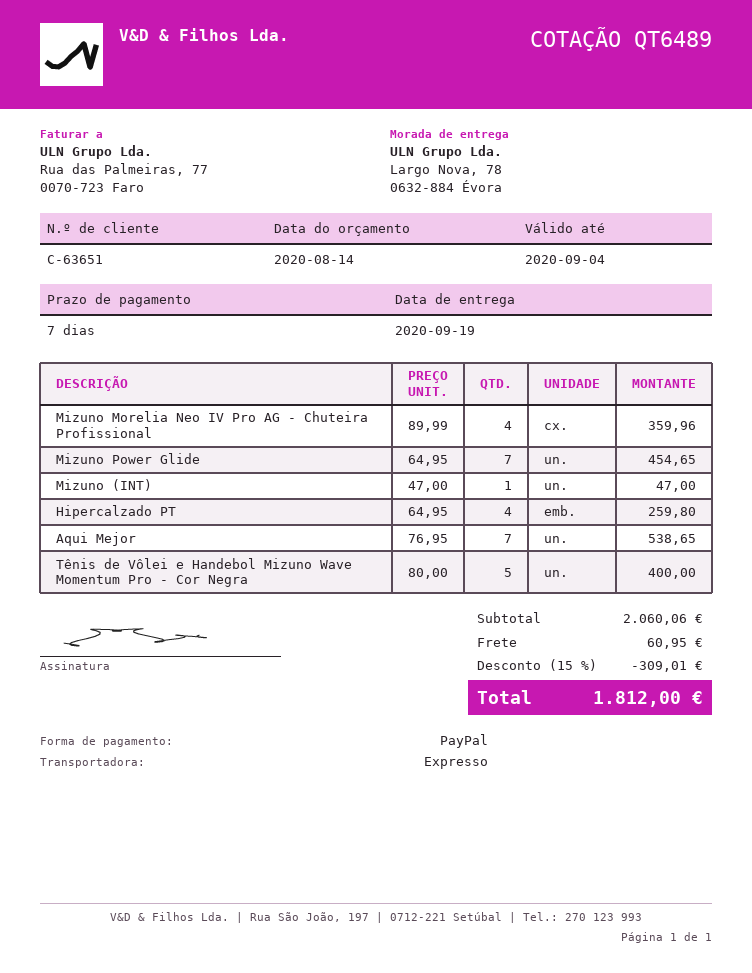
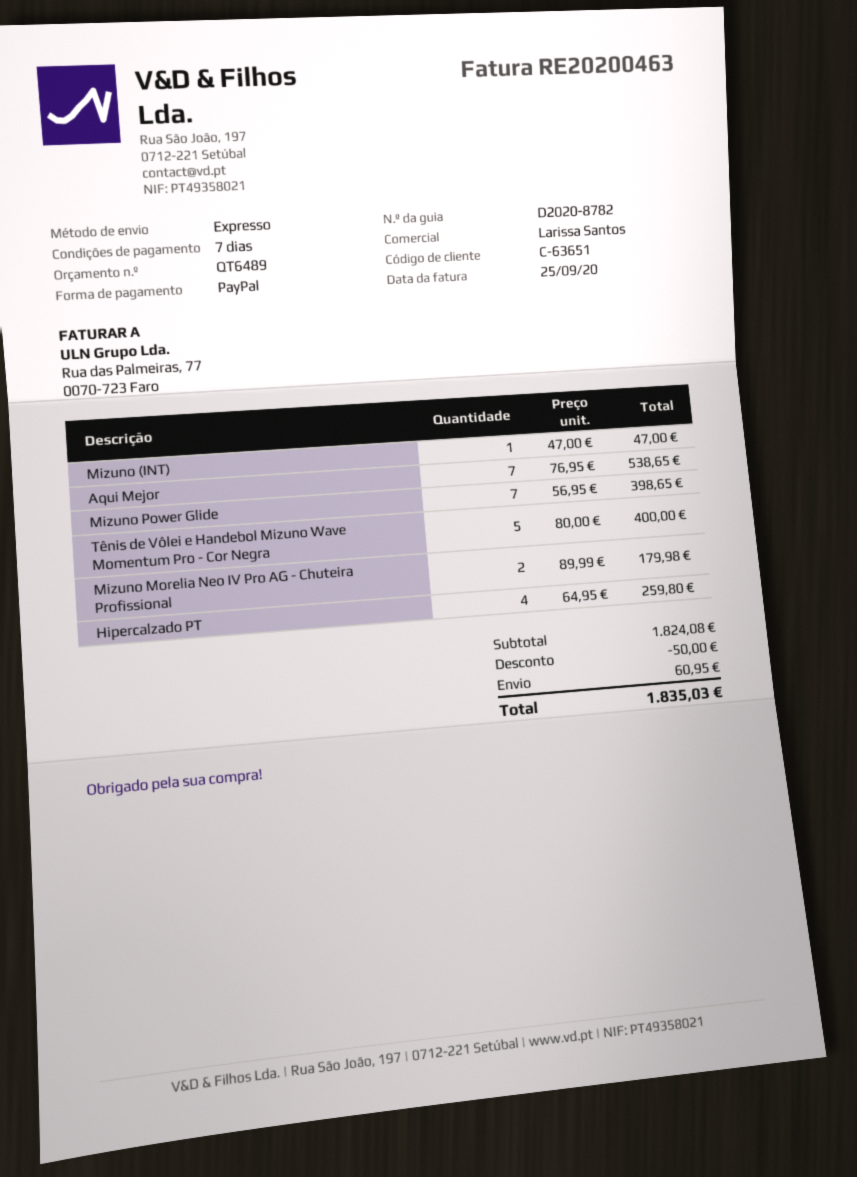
Mizuno Morelia Neo IV Pro AG - Chuteira Profissional: 4 x 89.99 = 359.96 -> 2 x 89.99 = 179.98
Mizuno Power Glide: 7 x 64.95 = 454.65 -> 7 x 56.95 = 398.65
subtotal: 2060.06 -> 1824.08
discount: 309.01 -> 50.00
total: 1812.00 -> 1835.03

